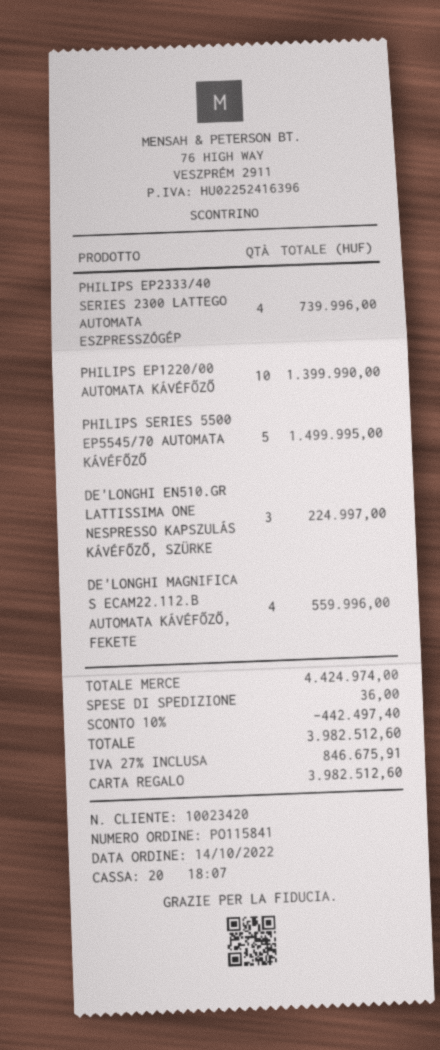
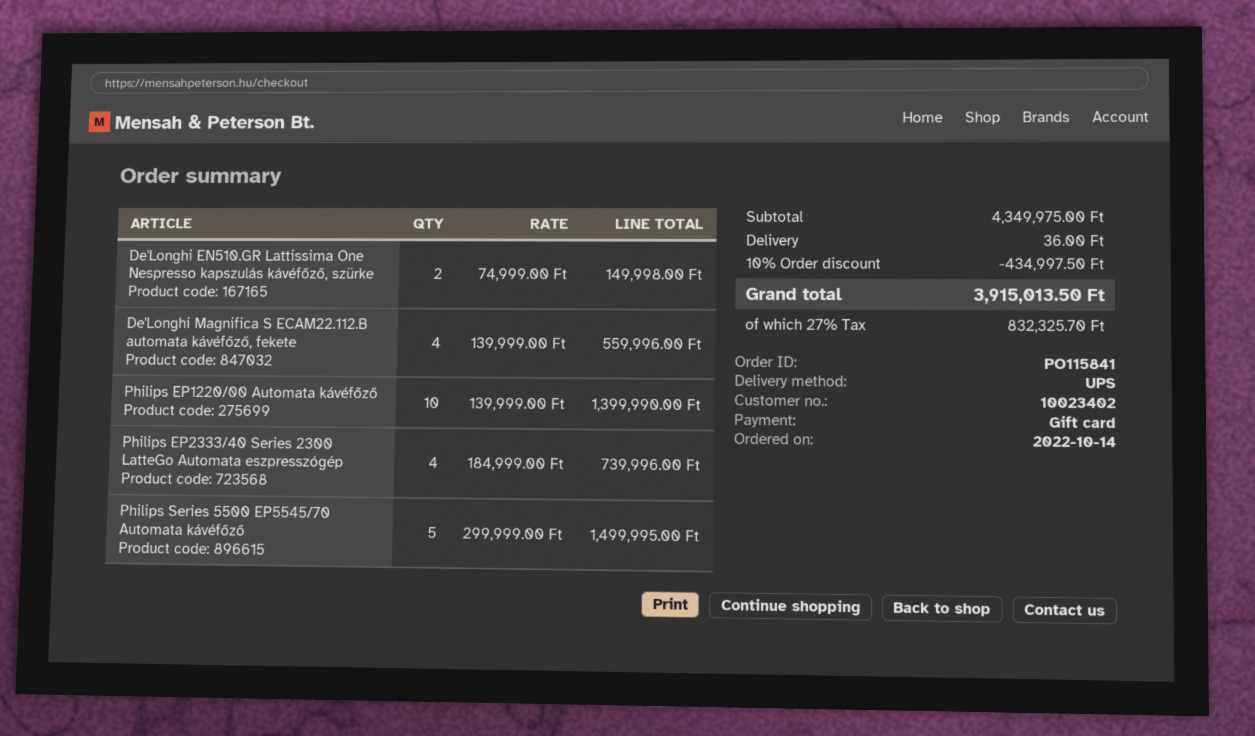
customer number: 10023420 -> 10023402
DE'LONGHI EN510.GR LATTISSIMA ONE NESPRESSO KAPSZULÁS KÁVÉFŐZŐ, SZÜRKE: 3 for 224997.00 -> 2 for 149998.00
subtotal: 4424974.00 -> 4349975.00
discount: 10% = 442497.40 -> 10% = 434997.50
tax: 27% = 846675.91 -> 27% = 832325.70
total: 3982512.60 -> 3915013.50

